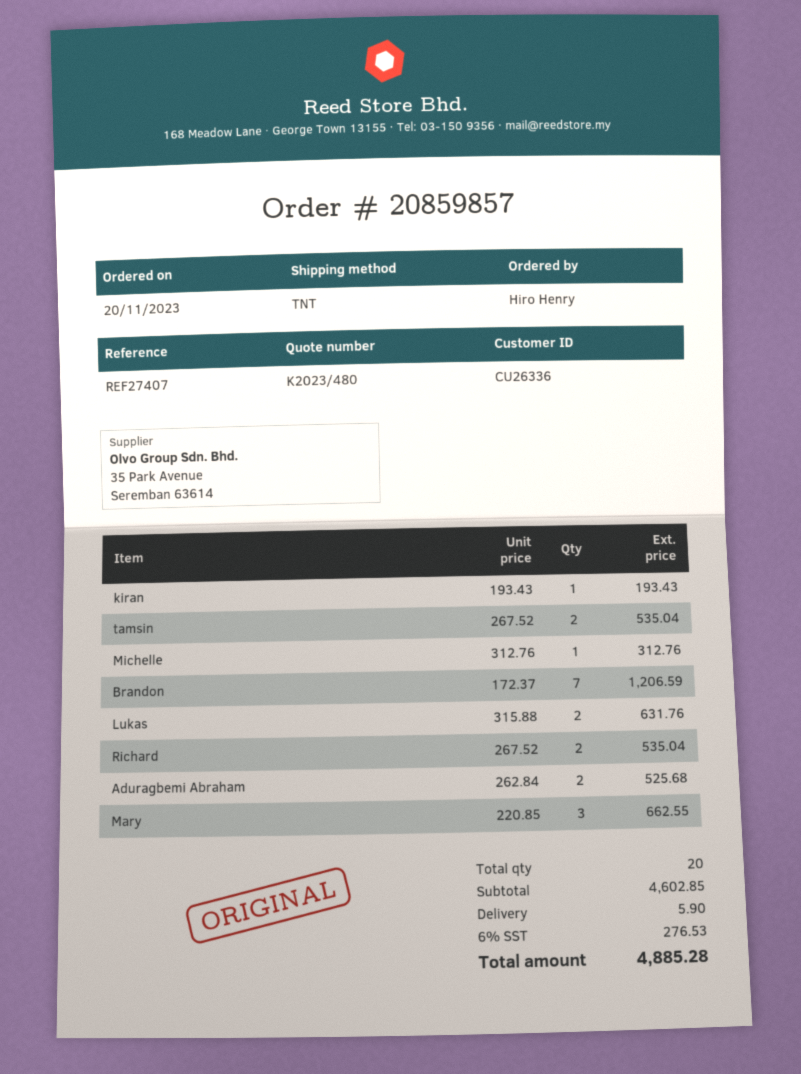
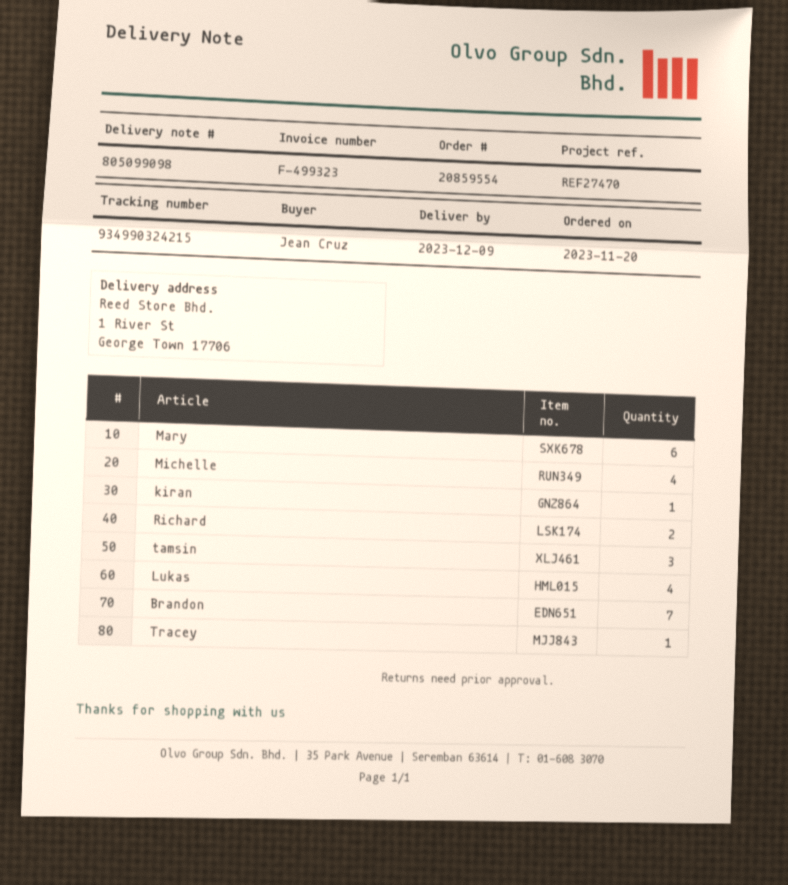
order number: 20859857 -> 20859554
reference: REF27407 -> REF27470
ordered by: Hiro Henry -> Jean Cruz
tamsin: 2 -> 3
Michelle: 1 -> 4
Lukas: 2 -> 4
Aduragbemi Abraham: 2 -> none
Mary: 3 -> 6
Tracey: none -> 1

